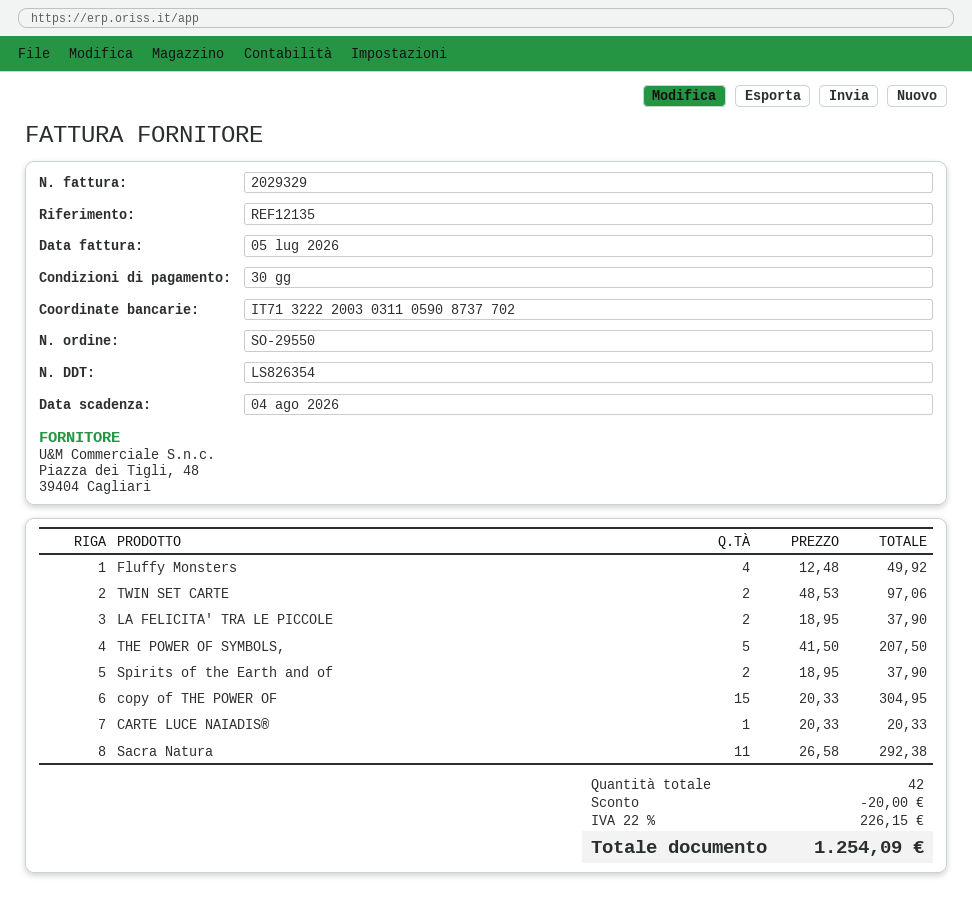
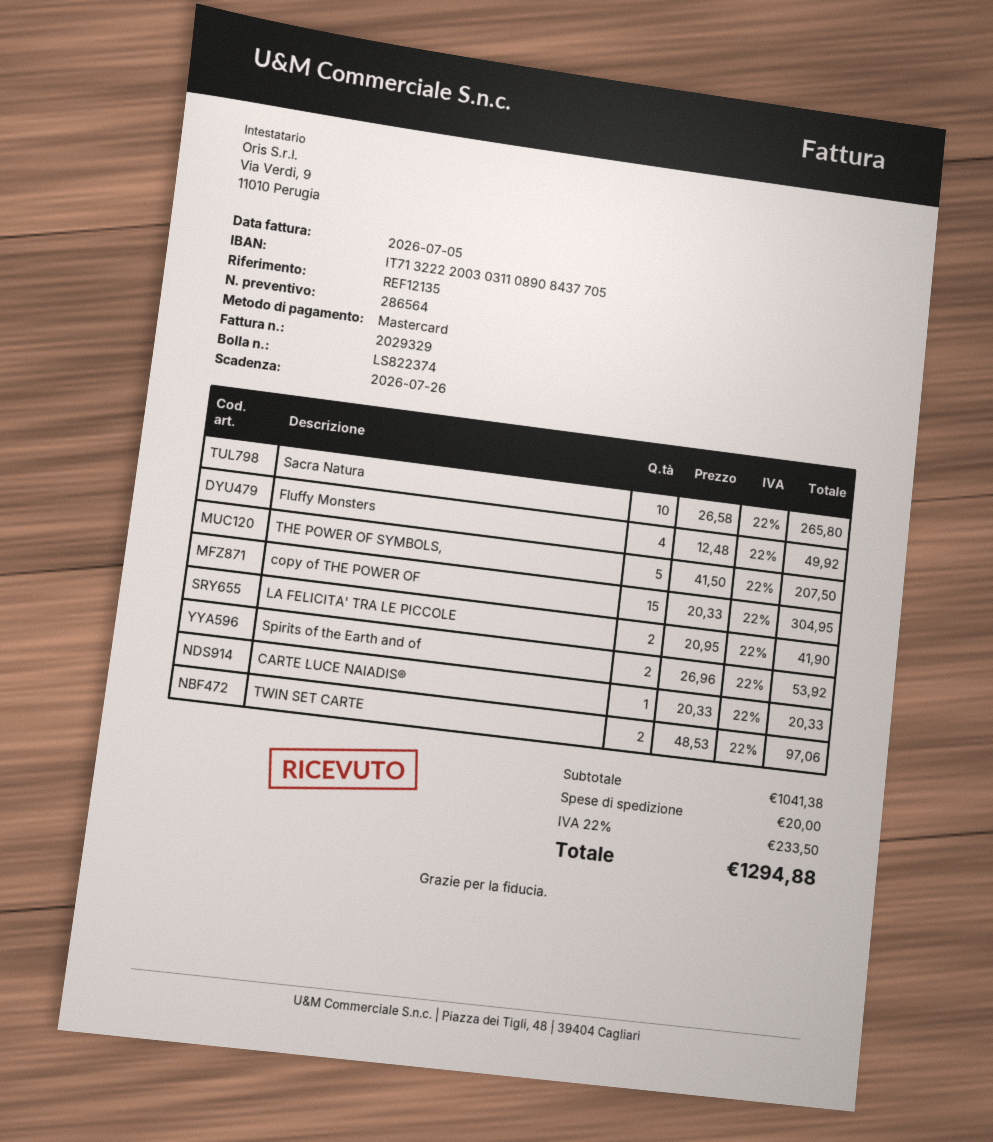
delivery note number: LS826354 -> LS822374
due date: 2026-08-04 -> 2026-07-26
bank account: IT7132222003031105908737702 -> IT7132222003031108908437705
LA FELICITA' TRA LE PICCOLE: 2 x 18.95 = 37.90 -> 2 x 20.95 = 41.90
Spirits of the Earth and of: 2 x 18.95 = 37.90 -> 2 x 26.96 = 53.92
Sacra Natura: 11 x 26.58 = 292.38 -> 10 x 26.58 = 265.80
discount: 20.00 -> none
shipping: none -> 20.00
tax: 22% = 226.15 -> 22% = 233.50
total: 1254.09 -> 1294.88

